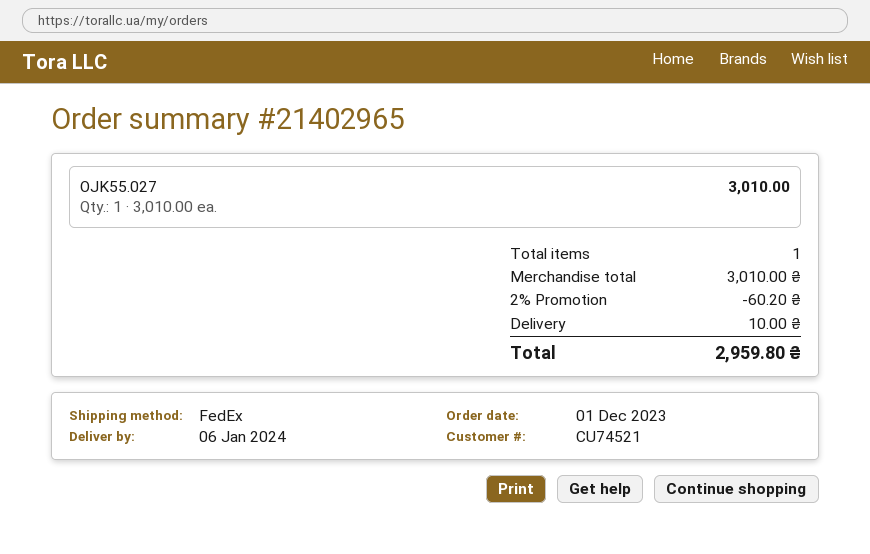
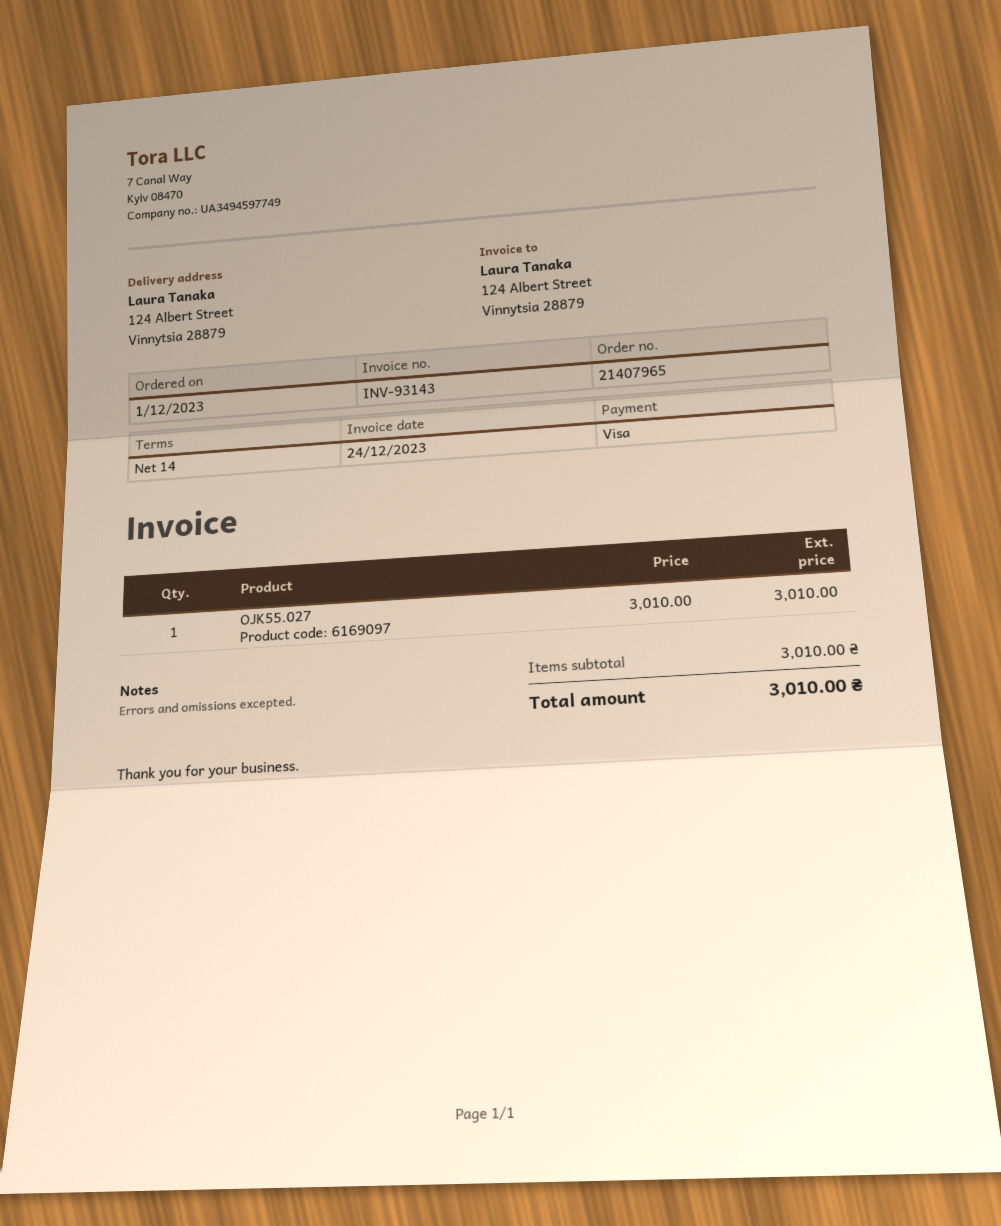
order number: 21402965 -> 21407965
discount: 2% = 60.20 -> none
shipping: 10.00 -> none
total: 2959.80 -> 3010.00

